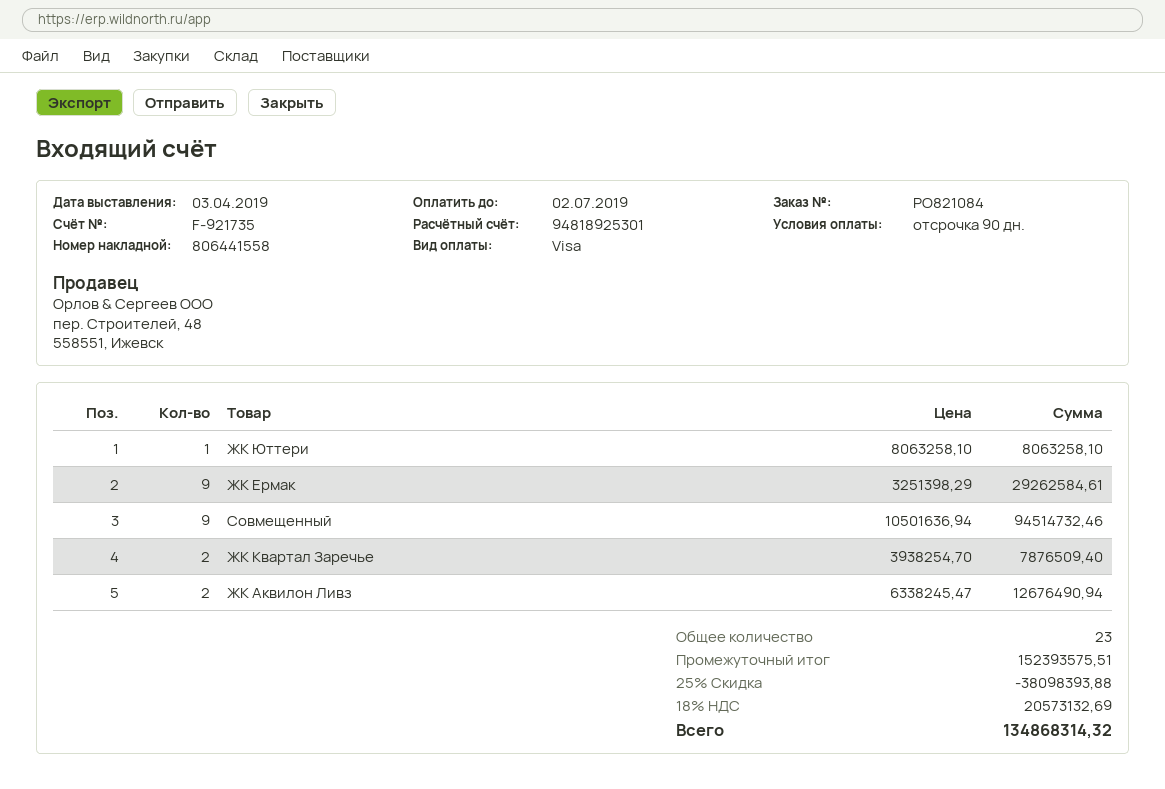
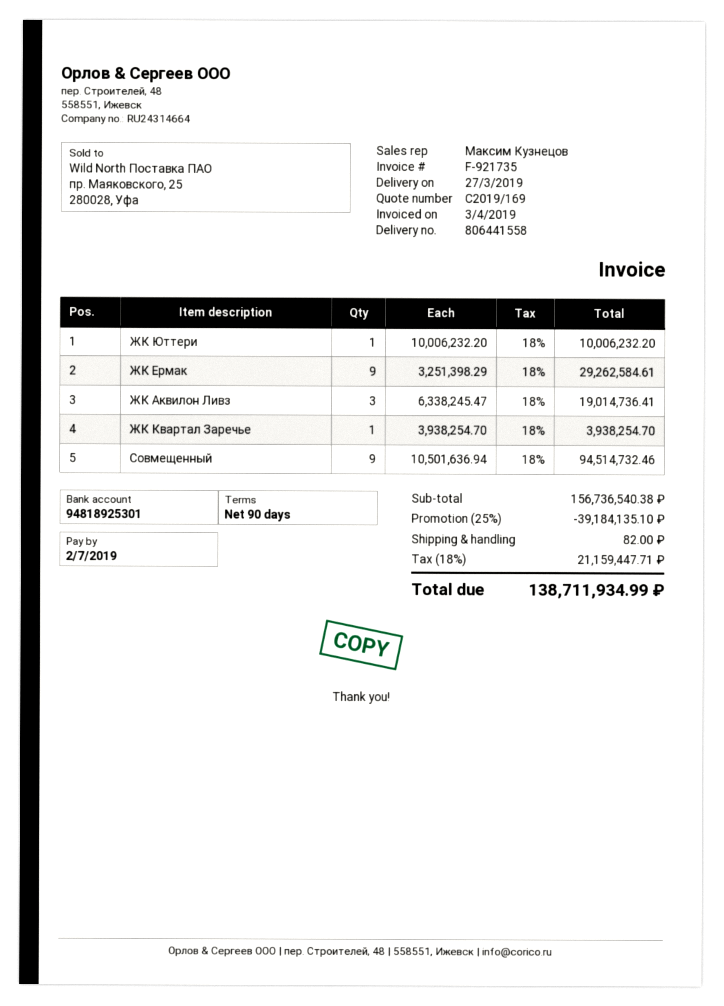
ЖК Юттери: 1 x 8063258.10 = 8063258.10 -> 1 x 10006232.20 = 10006232.20
ЖК Квартал Заречье: 2 x 3938254.70 = 7876509.40 -> 1 x 3938254.70 = 3938254.70
ЖК Аквилон Ливз: 2 x 6338245.47 = 12676490.94 -> 3 x 6338245.47 = 19014736.41
subtotal: 152393575.51 -> 156736540.38
discount: 25% = 38098393.88 -> 25% = 39184135.10
shipping: none -> 82.00
tax: 18% = 20573132.69 -> 18% = 21159447.71
total: 134868314.32 -> 138711934.99

